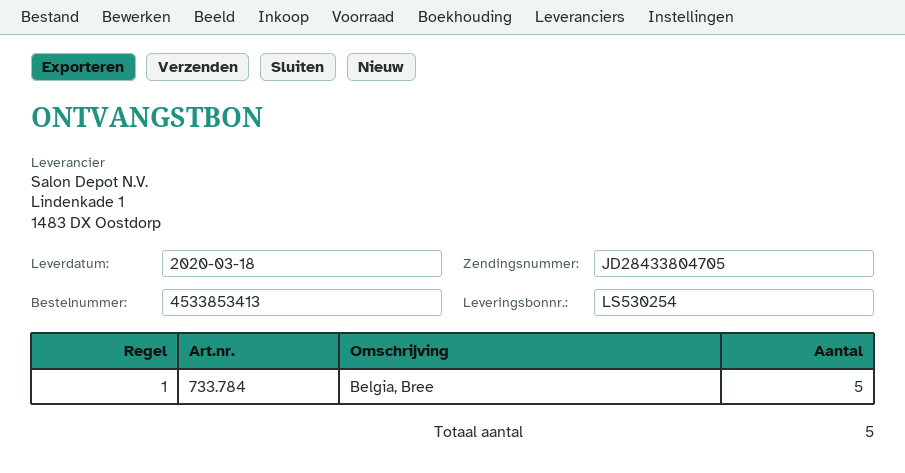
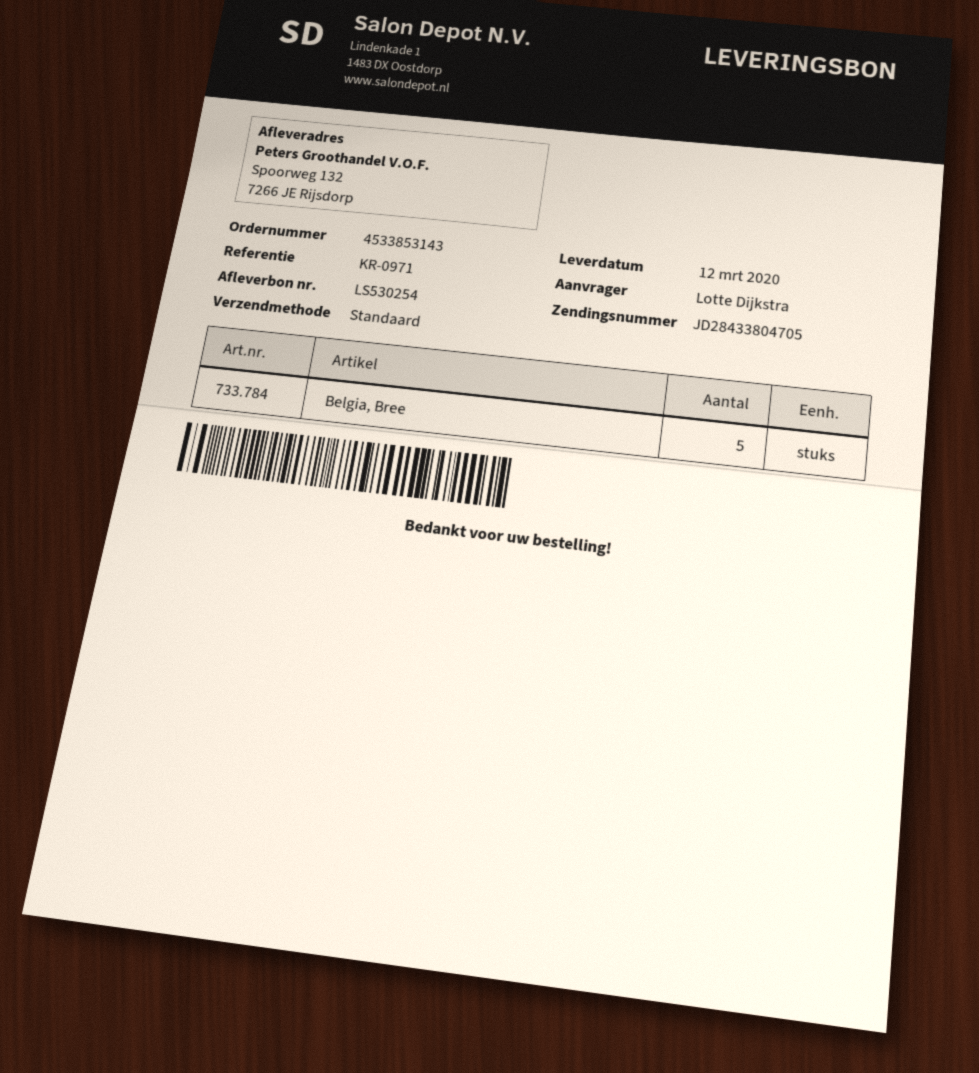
order number: 4533853413 -> 4533853143
delivery date: 2020-03-18 -> 2020-03-12

